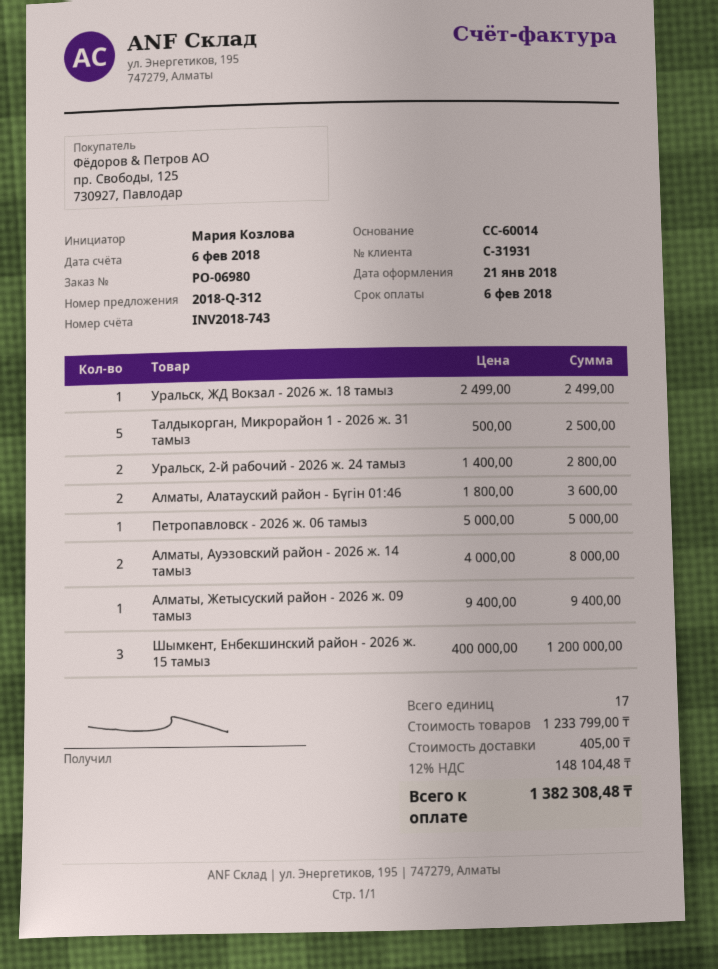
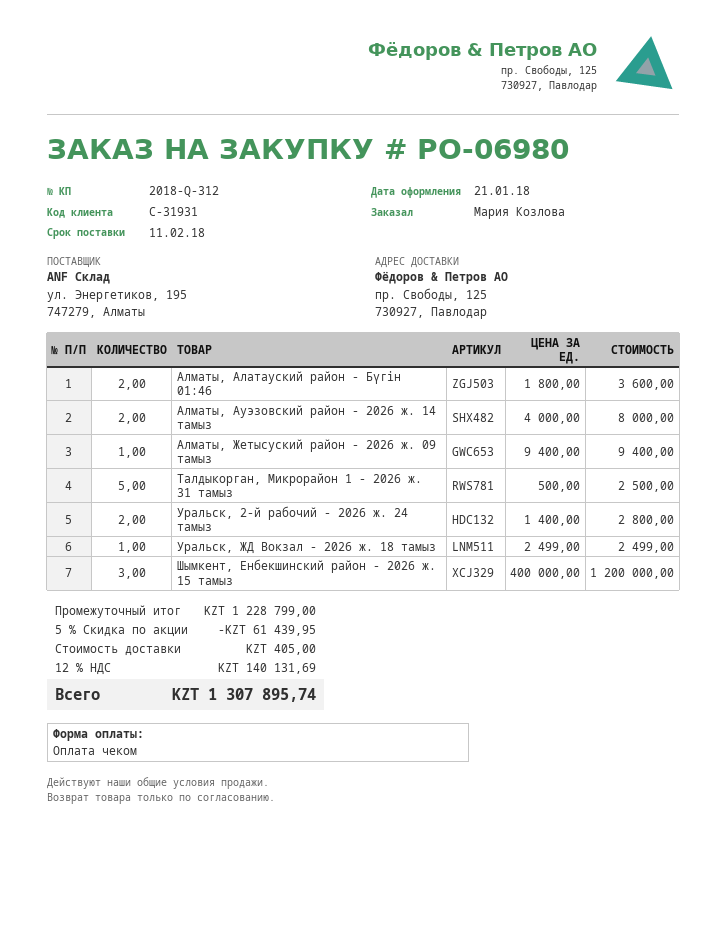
Петропавловск - 2026 ж. 06 тамыз: 1 x 5000.00 = 5000.00 -> none
subtotal: 1233799.00 -> 1228799.00
discount: none -> 5% = 61439.95
tax: 12% = 148104.48 -> 12% = 140131.69
total: 1382308.48 -> 1307895.74

